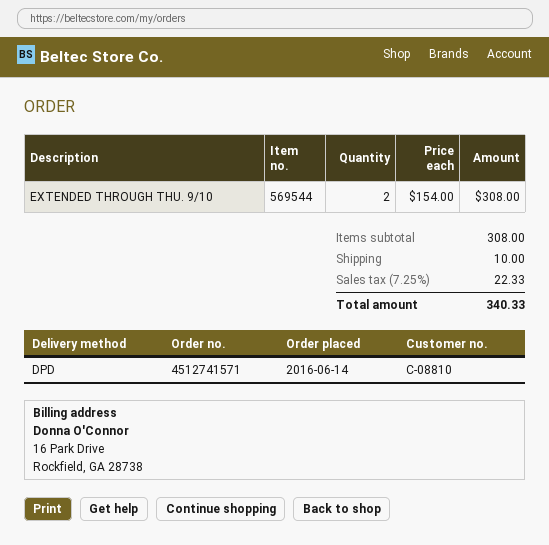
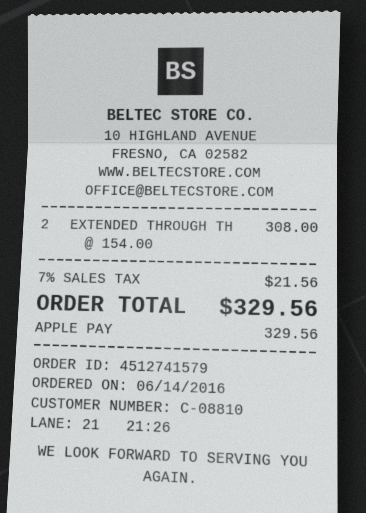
order number: 4512741571 -> 4512741579
shipping: 10.00 -> none
tax: 7.25% = 22.33 -> 7% = 21.56
total: 340.33 -> 329.56

